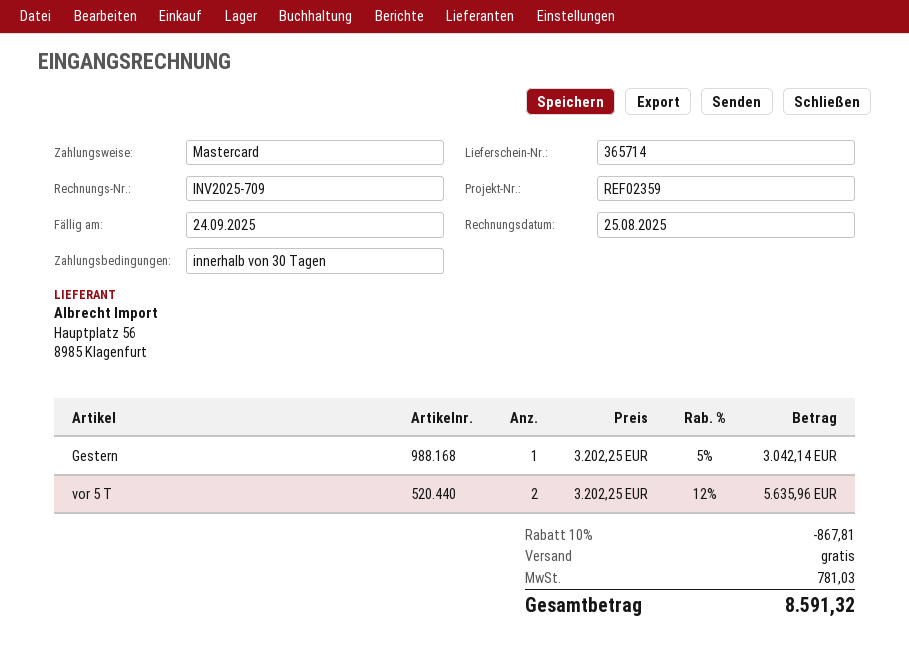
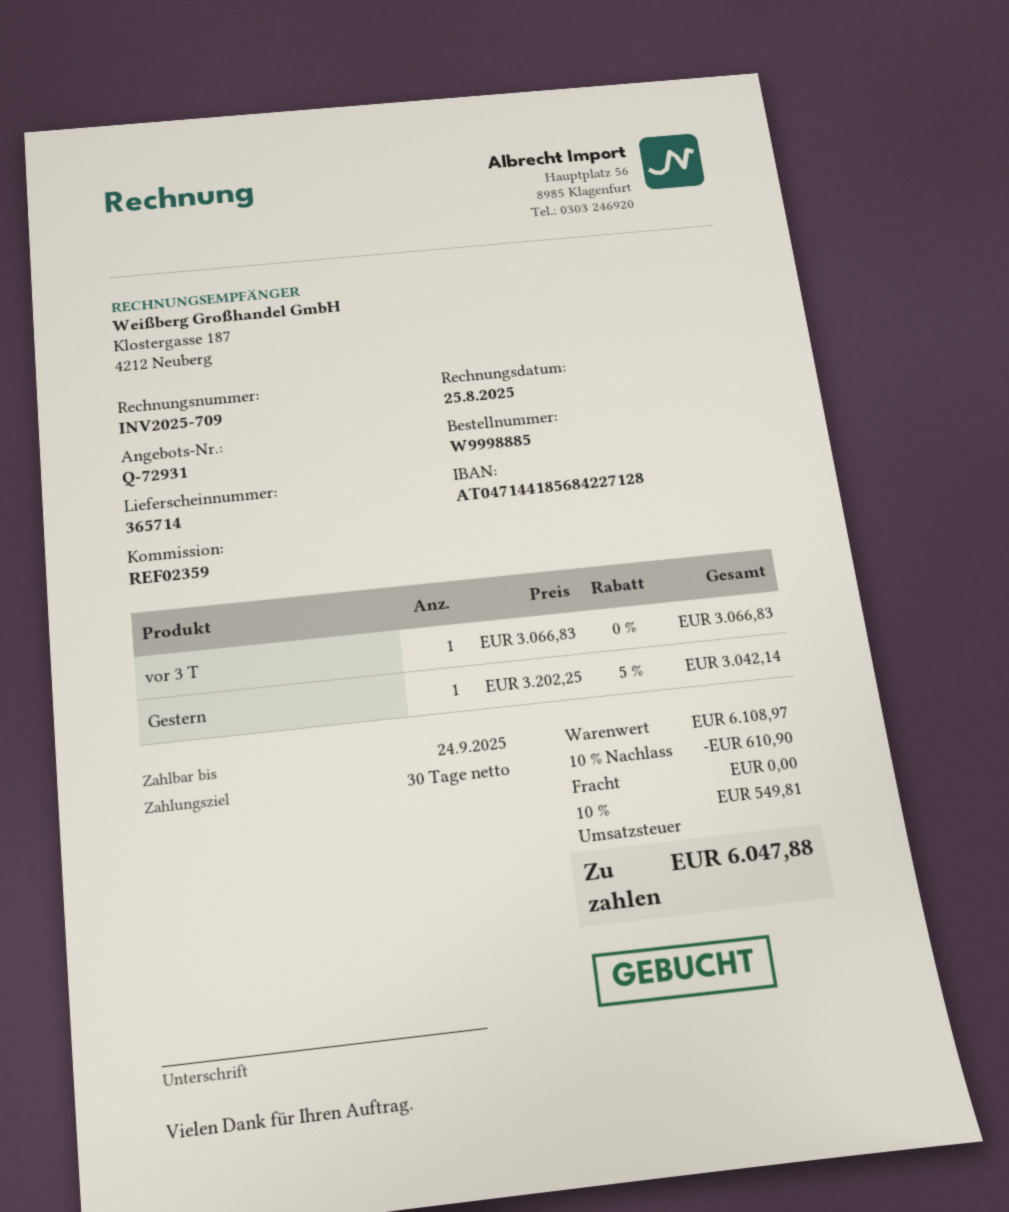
vor 5 T: 2 x 3202.25 - 12% = 5635.96 -> none
vor 3 T: none -> 1 x 3066.83 = 3066.83
discount: 10% = 867.81 -> 10% = 610.90
tax: 781.03 -> 549.81
total: 8591.32 -> 6047.88

